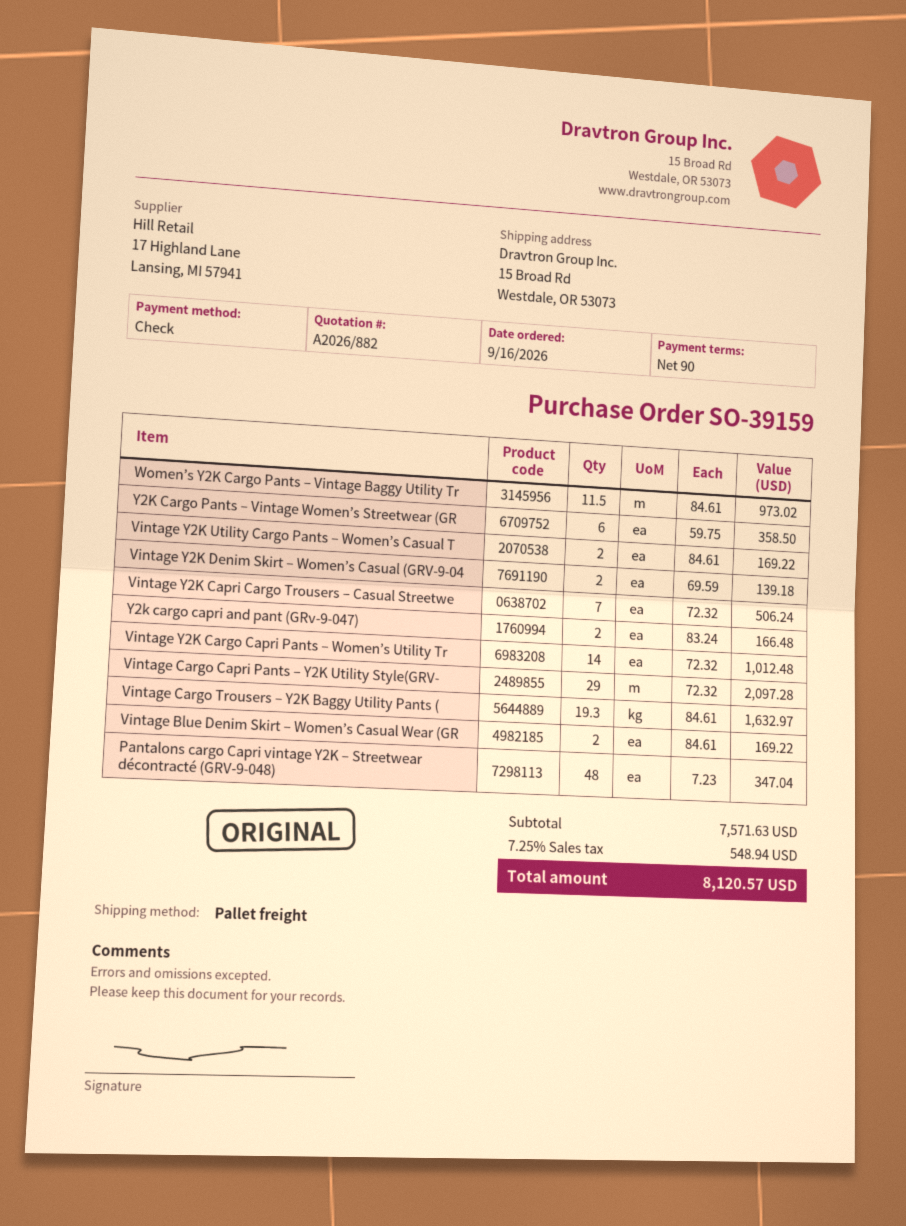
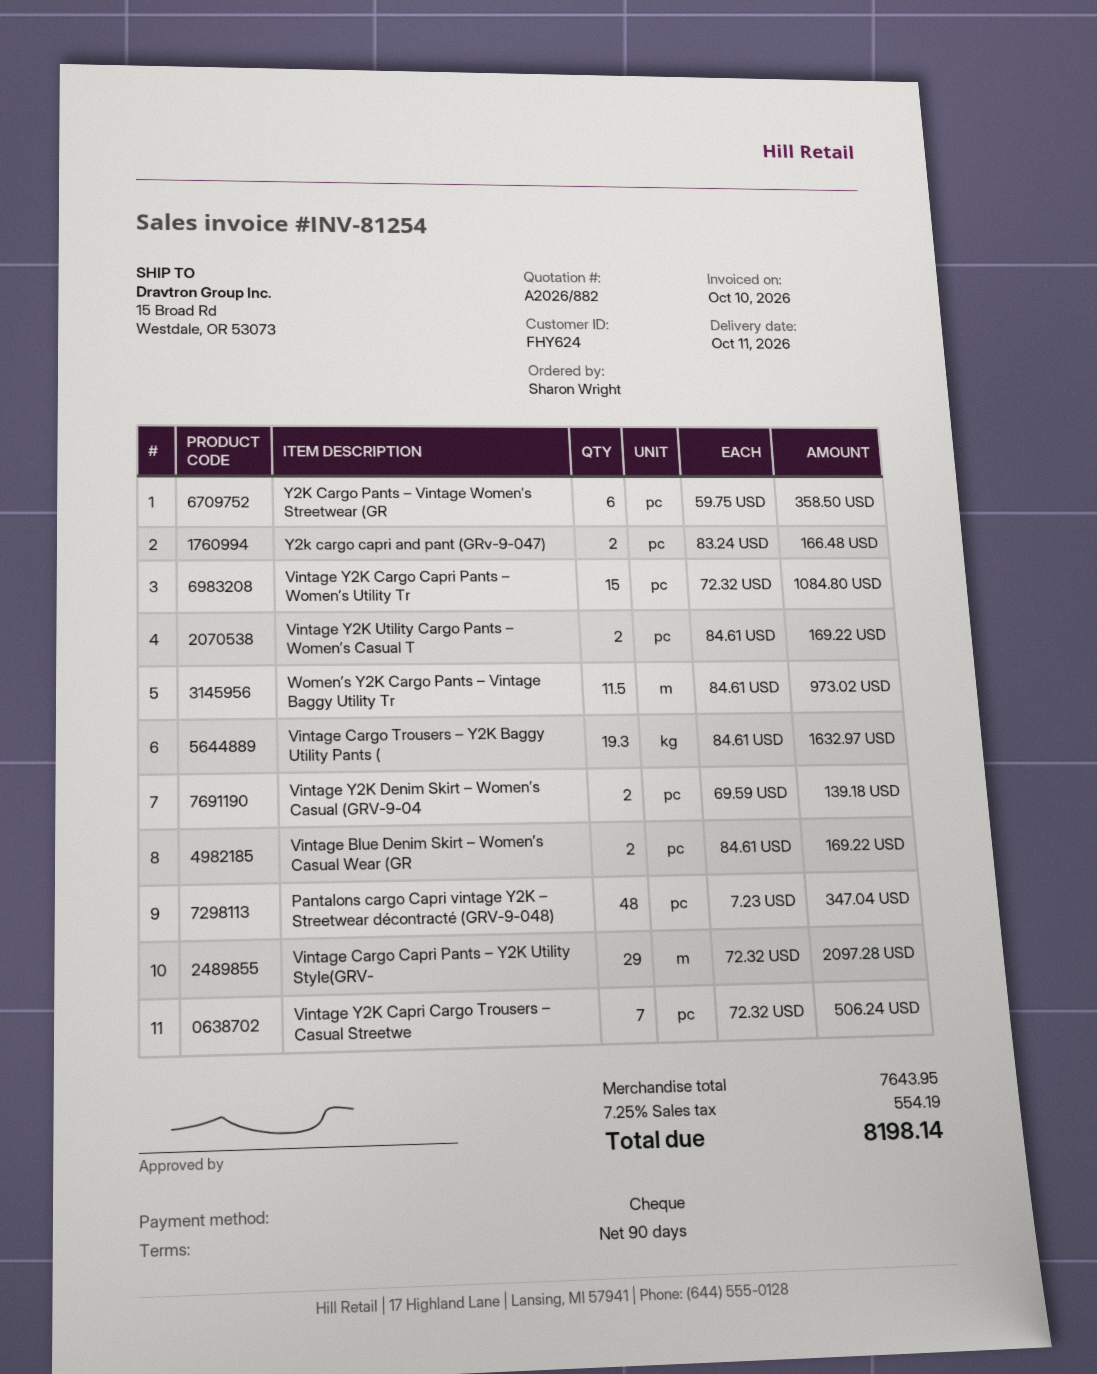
Vintage Y2K Cargo Capri Pants – Women’s Utility Tr: 14 x 72.32 = 1012.48 -> 15 x 72.32 = 1084.80
subtotal: 7571.63 -> 7643.95
tax: 7.25% = 548.94 -> 7.25% = 554.19
total: 8120.57 -> 8198.14

